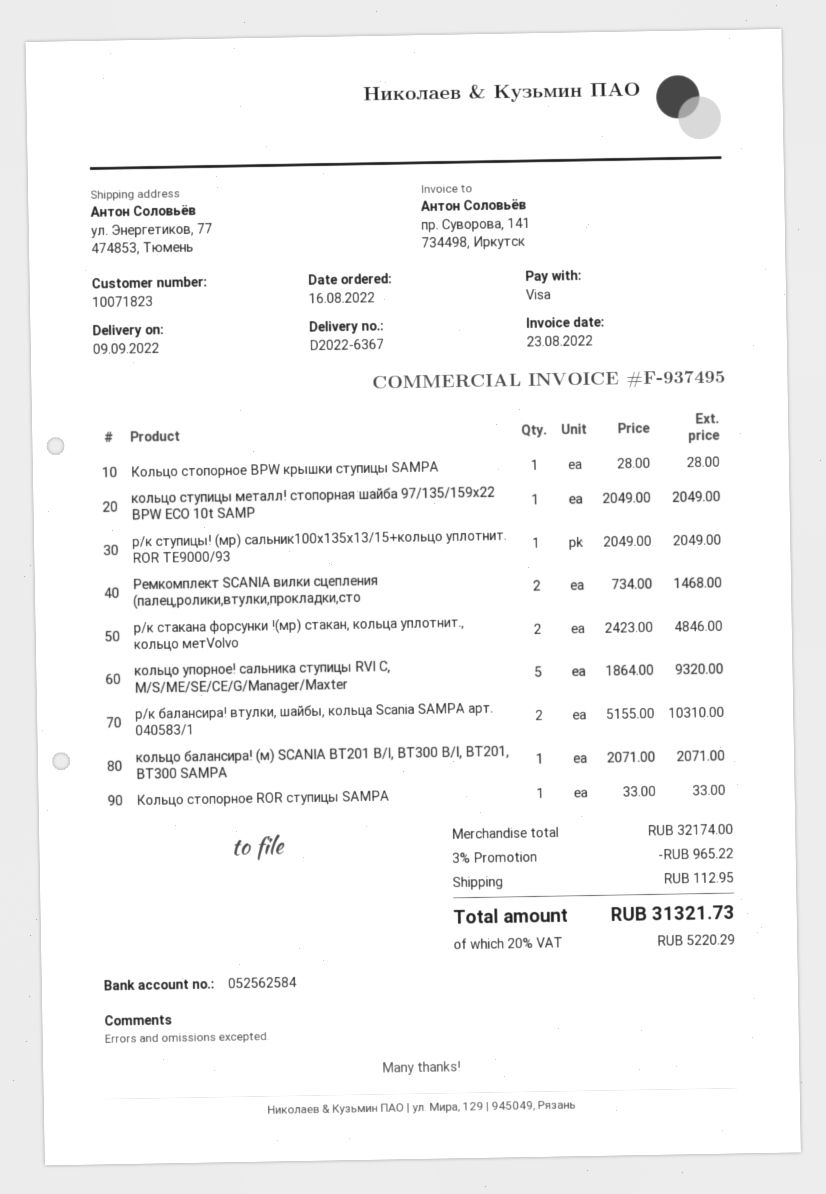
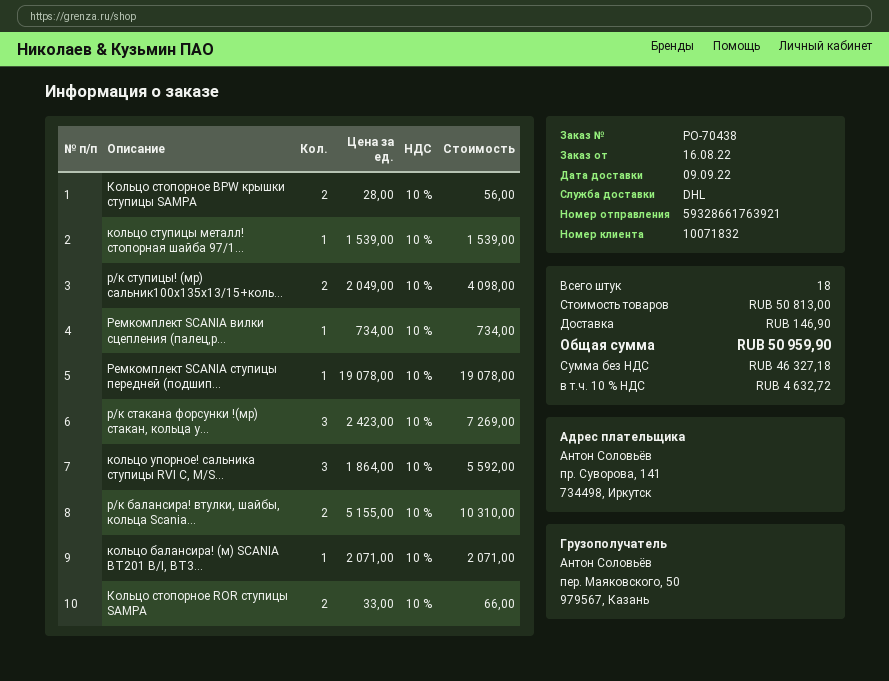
customer number: 10071823 -> 10071832
ship to: ул. Энергетиков, 77, 474853, Тюмень -> пер. Маяковского, 50, 979567, Казань
Кольцо стопорное BPW крышки ступицы SAMPA: 1 x 28.00 = 28.00 -> 2 x 28.00 = 56.00
кольцо ступицы металл! стопорная шайба 97/135/159x22 BPW ECO 10t SAMP: 1 x 2049.00 = 2049.00 -> 1 x 1539.00 = 1539.00
р/к ступицы! (мр) сальник100x135x13/15+кольцо уплотнит. ROR TE9000/93: 1 x 2049.00 = 2049.00 -> 2 x 2049.00 = 4098.00
Ремкомплект SCANIA вилки сцепления (палец,ролики,втулки,прокладки,сто: 2 x 734.00 = 1468.00 -> 1 x 734.00 = 734.00
р/к стакана форсунки !(мр) стакан, кольца уплотнит., кольцо метVolvo: 2 x 2423.00 = 4846.00 -> 3 x 2423.00 = 7269.00
кольцо упорное! сальника ступицы RVI C, M/S/ME/SE/CE/G/Manager/Maxter: 5 x 1864.00 = 9320.00 -> 3 x 1864.00 = 5592.00
Кольцо стопорное ROR ступицы SAMPA: 1 x 33.00 = 33.00 -> 2 x 33.00 = 66.00
Ремкомплект SCANIA ступицы передней (подшип...: none -> 1 x 19078.00 = 19078.00
subtotal: 32174.00 -> 50813.00
discount: 3% = 965.22 -> none
shipping: 112.95 -> 146.90
tax: 20% = 5220.29 -> 10% = 4632.72
total: 31321.73 -> 50959.90

